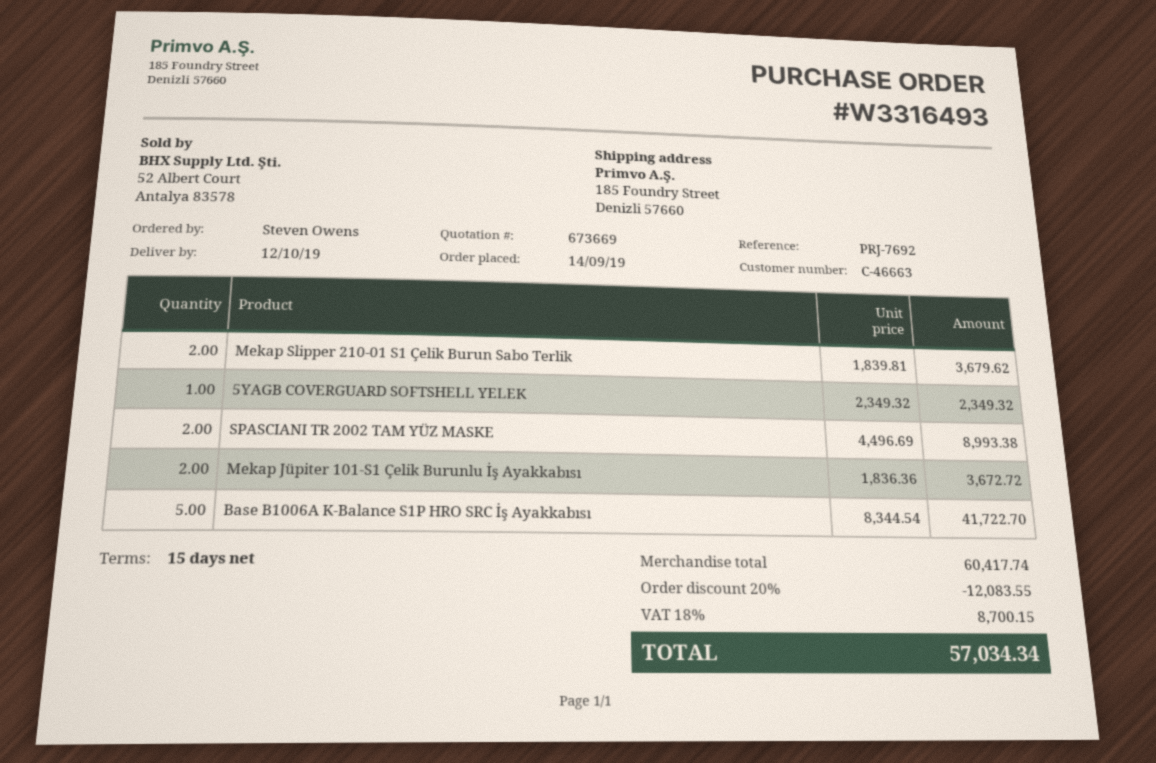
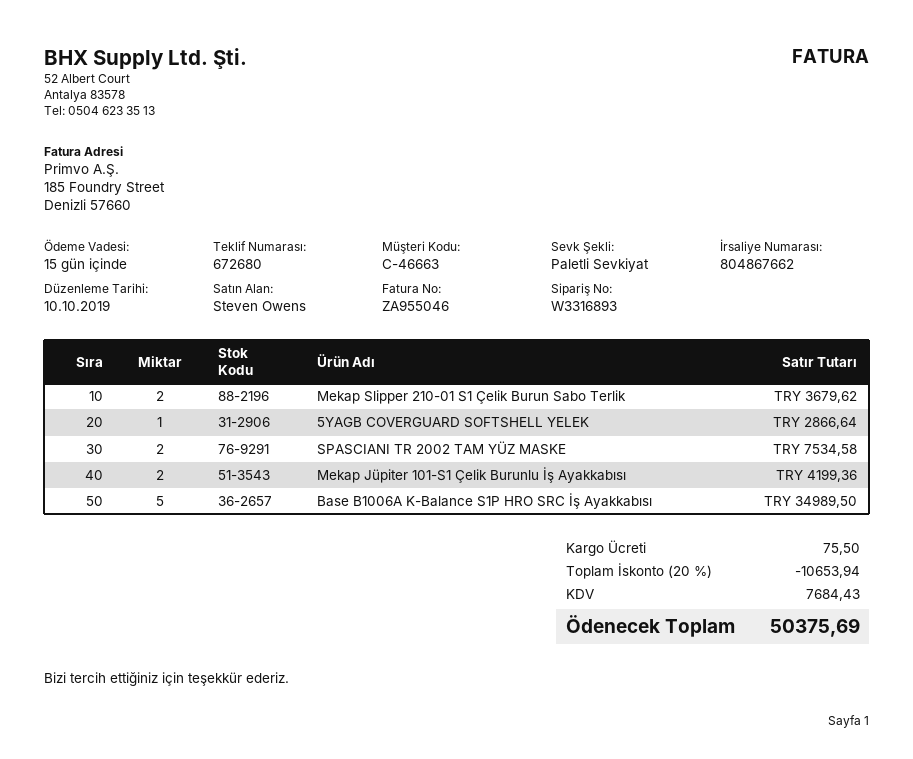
quote number: 673669 -> 672680
order number: W3316493 -> W3316893
5YAGB COVERGUARD SOFTSHELL YELEK: 1 for 2349.32 -> 1 for 2866.64
SPASCIANI TR 2002 TAM YÜZ MASKE: 2 for 8993.38 -> 2 for 7534.58
Mekap Jüpiter 101-S1 Çelik Burunlu İş Ayakkabısı: 2 for 3672.72 -> 2 for 4199.36
Base B1006A K-Balance S1P HRO SRC İş Ayakkabısı: 5 for 41722.70 -> 5 for 34989.50
discount: 20% = 12083.55 -> 20% = 10653.94
shipping: none -> 75.50
tax: 8700.15 -> 7684.43
total: 57034.34 -> 50375.69

